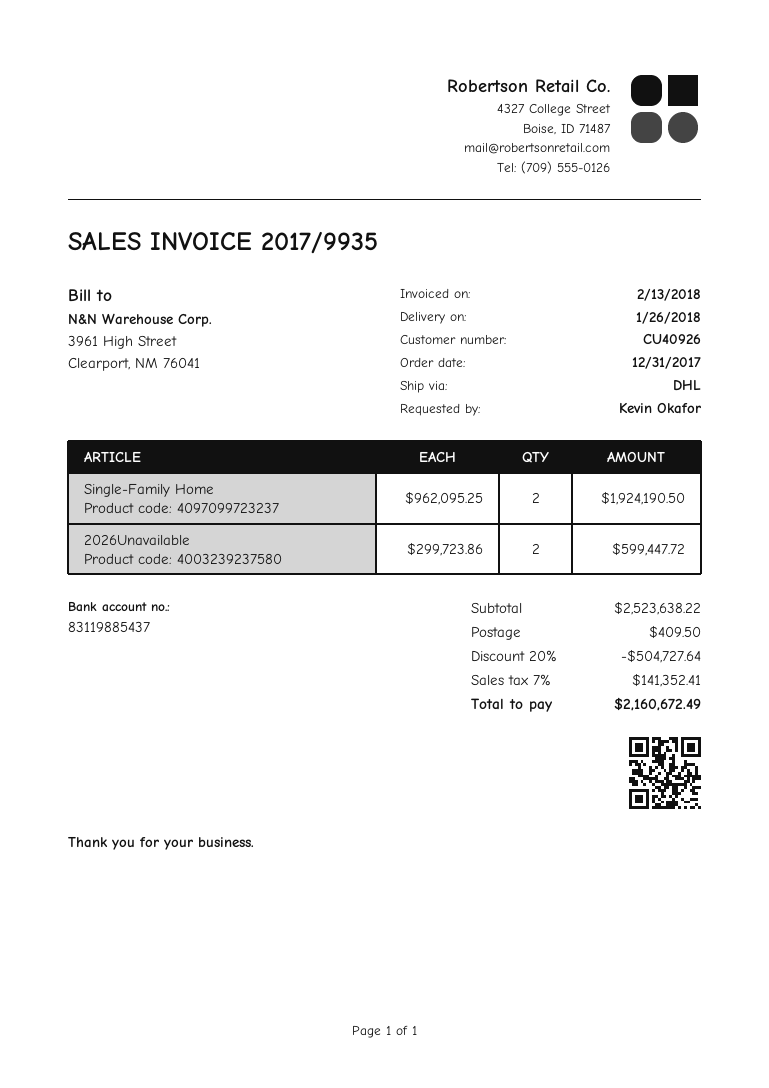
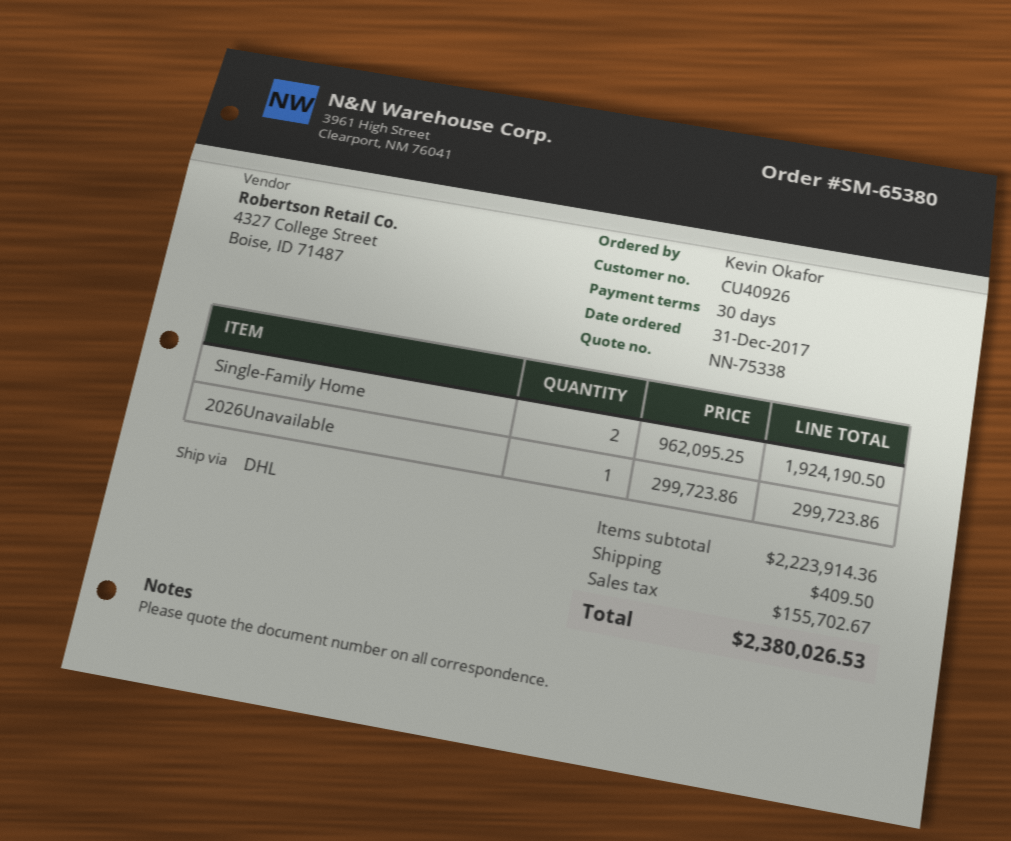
2026Unavailable: 2 x 299723.86 = 599447.72 -> 1 x 299723.86 = 299723.86
subtotal: 2523638.22 -> 2223914.36
discount: 20% = 504727.64 -> none
tax: 141352.41 -> 155702.67
total: 2160672.49 -> 2380026.53

